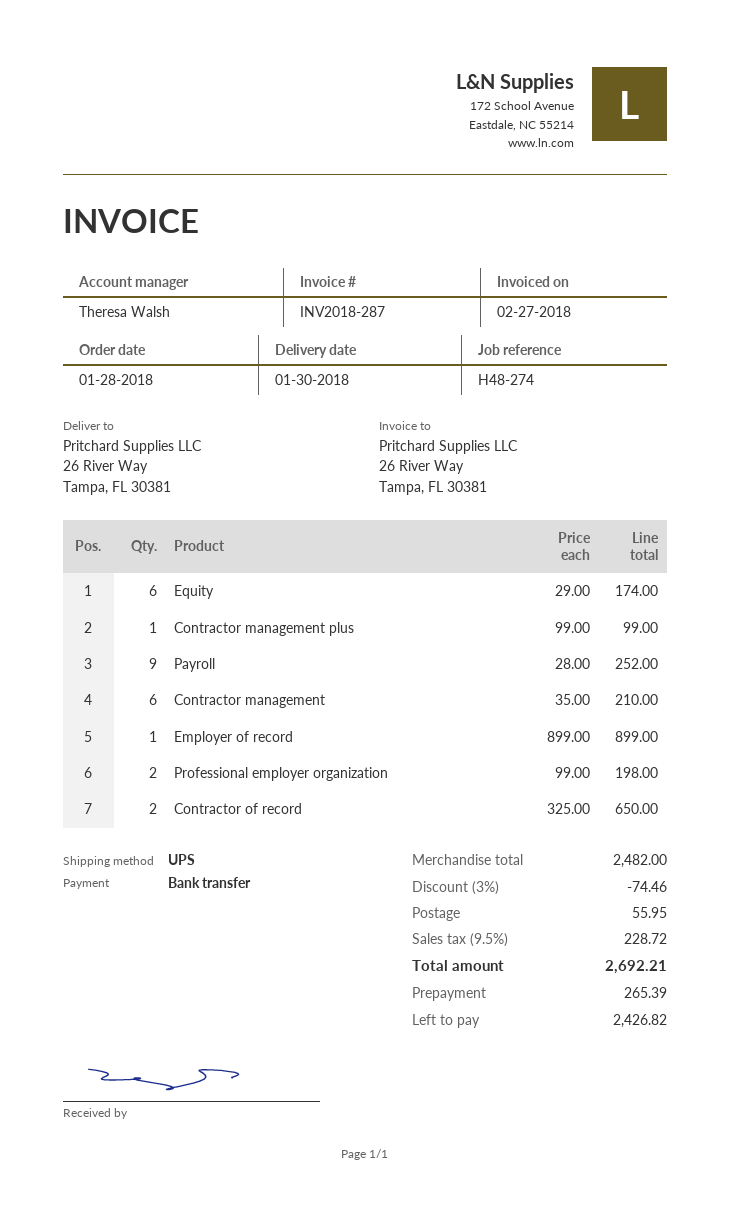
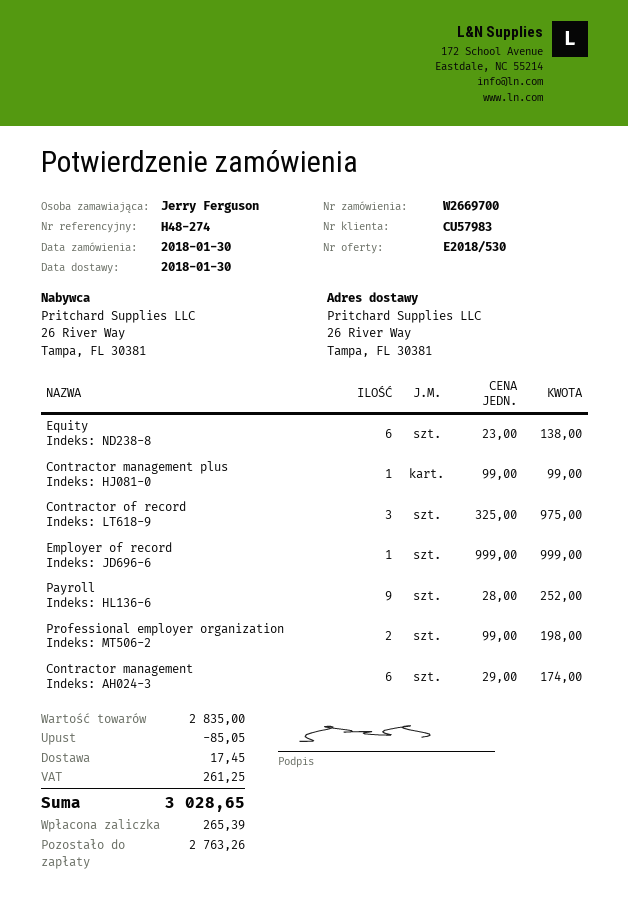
order date: 2018-01-28 -> 2018-01-30
Equity: 6 x 29.00 = 174.00 -> 6 x 23.00 = 138.00
Contractor management: 6 x 35.00 = 210.00 -> 6 x 29.00 = 174.00
Employer of record: 1 x 899.00 = 899.00 -> 1 x 999.00 = 999.00
Contractor of record: 2 x 325.00 = 650.00 -> 3 x 325.00 = 975.00
subtotal: 2482.00 -> 2835.00
discount: 74.46 -> 85.05
shipping: 55.95 -> 17.45
tax: 228.72 -> 261.25
total: 2692.21 -> 3028.65
balance: 2426.82 -> 2763.26

